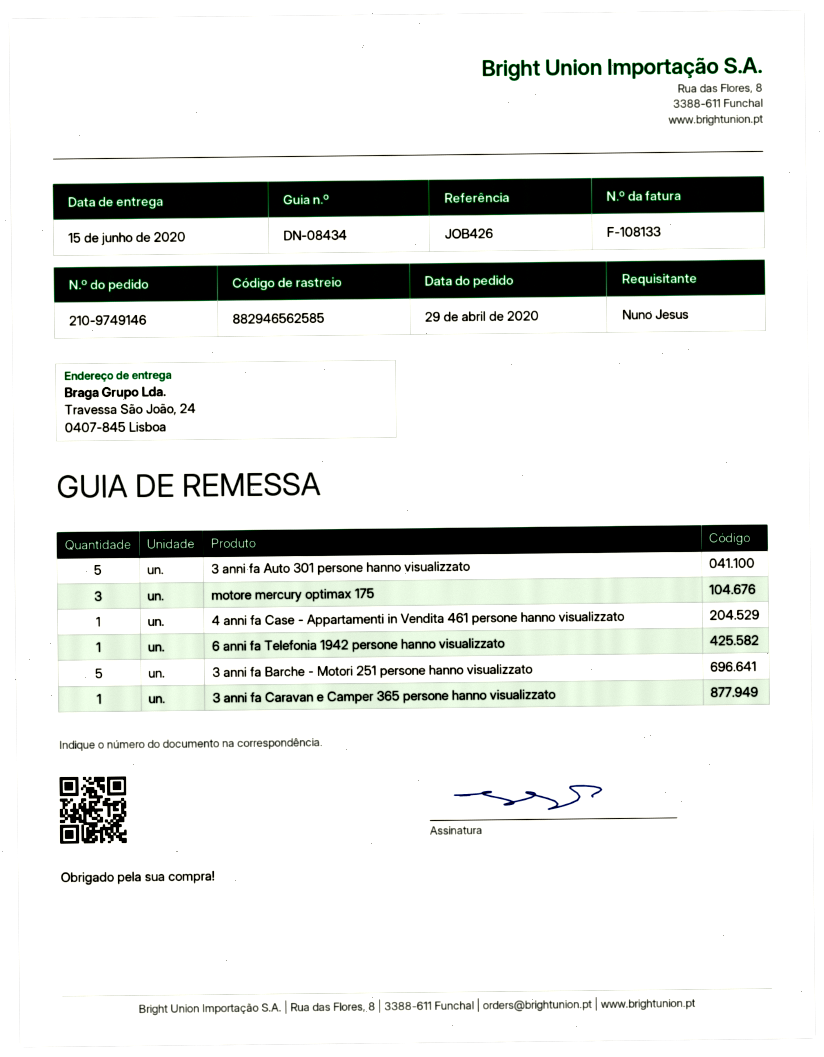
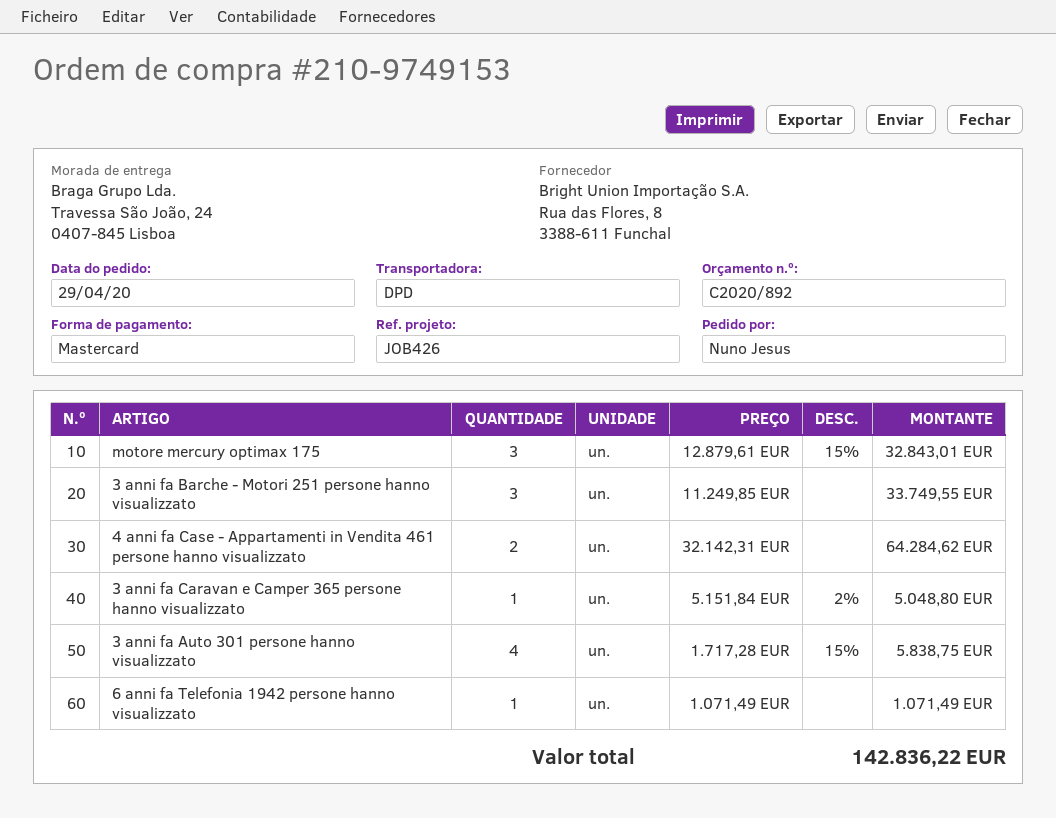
order number: 210-9749146 -> 210-9749153
3 anni fa Auto 301 persone hanno visualizzato: 5 -> 4
4 anni fa Case - Appartamenti in Vendita 461 persone hanno visualizzato: 1 -> 2
3 anni fa Barche - Motori 251 persone hanno visualizzato: 5 -> 3

